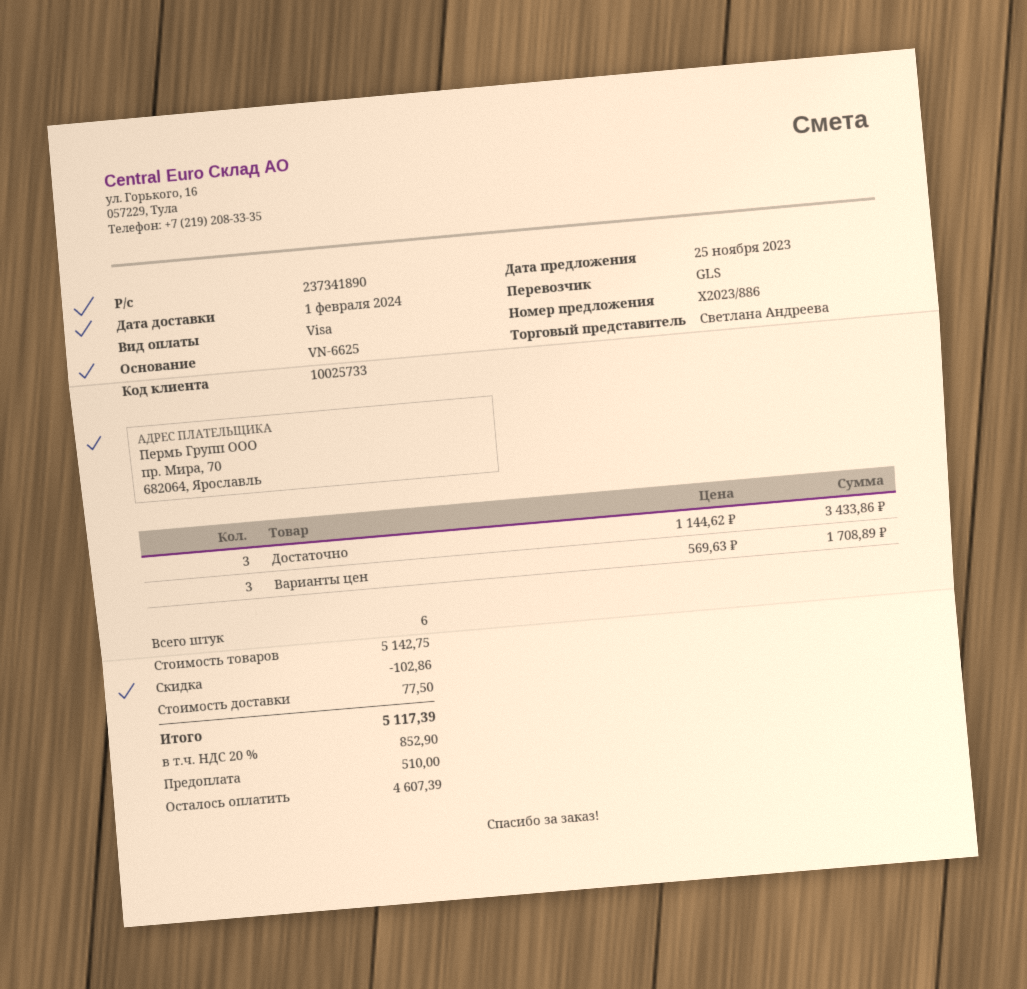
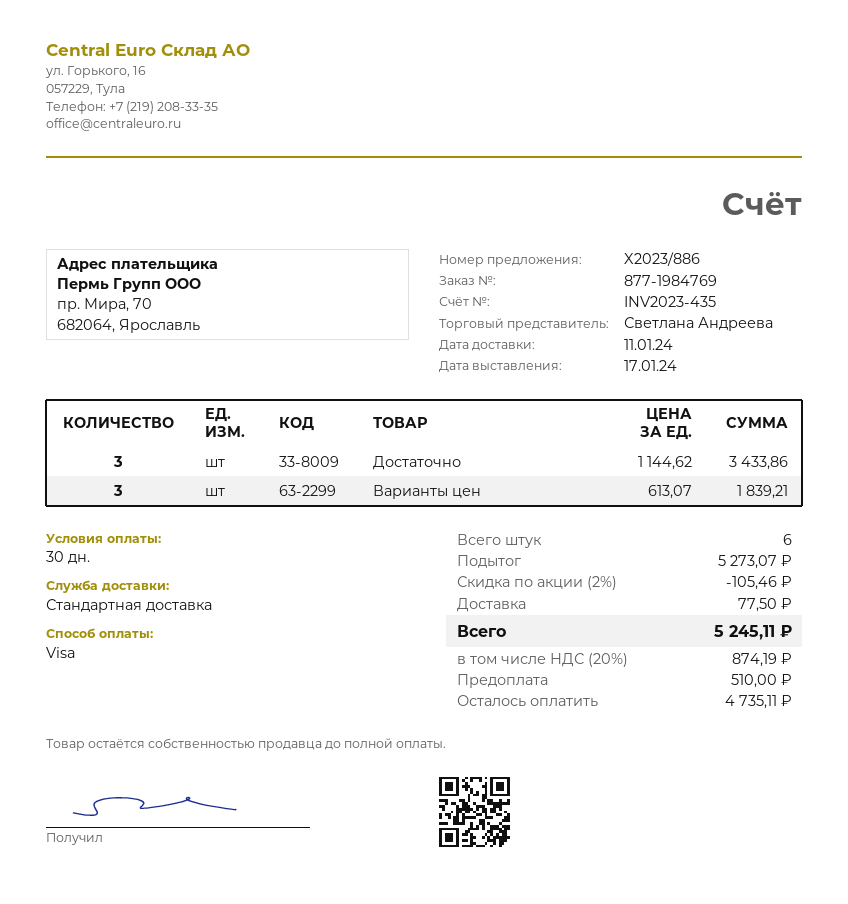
delivery date: 2024-02-01 -> 2024-01-11
shipping method: GLS -> standard
Варианты цен: 3 x 569.63 = 1708.89 -> 3 x 613.07 = 1839.21
subtotal: 5142.75 -> 5273.07
discount: 102.86 -> 105.46
tax: 20% = 852.90 -> 20% = 874.19
total: 5117.39 -> 5245.11
balance: 4607.39 -> 4735.11

